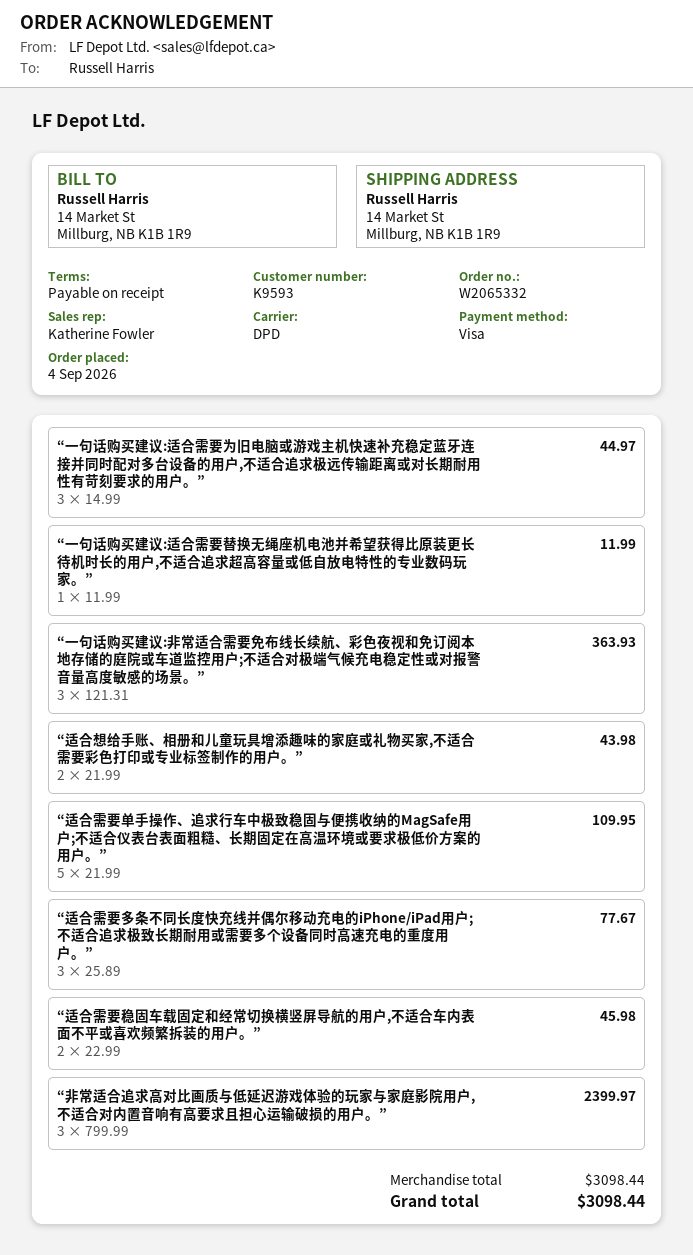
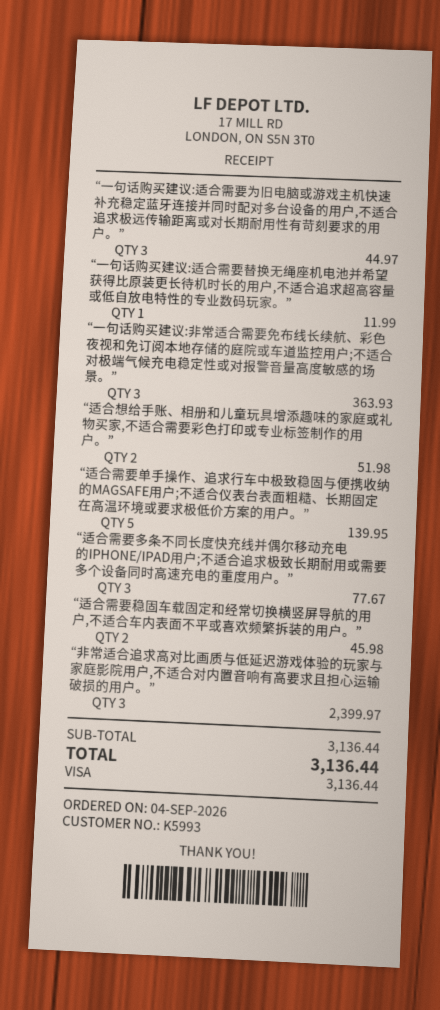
customer number: K9593 -> K5993
“适合想给手账、相册和儿童玩具增添趣味的家庭或礼物买家,不适合需要彩色打印或专业标签制作的用户。”: 2 for 43.98 -> 2 for 51.98
“适合需要单手操作、追求行车中极致稳固与便携收纳的MagSafe用户;不适合仪表台表面粗糙、长期固定在高温环境或要求极低价方案的用户。”: 5 for 109.95 -> 5 for 139.95
subtotal: 3098.44 -> 3136.44
total: 3098.44 -> 3136.44

